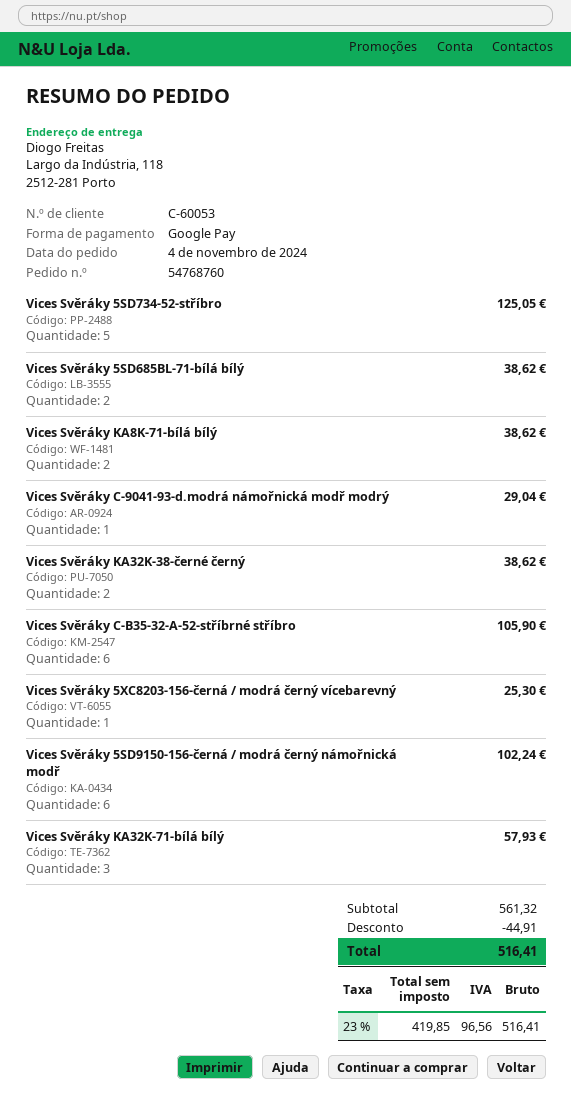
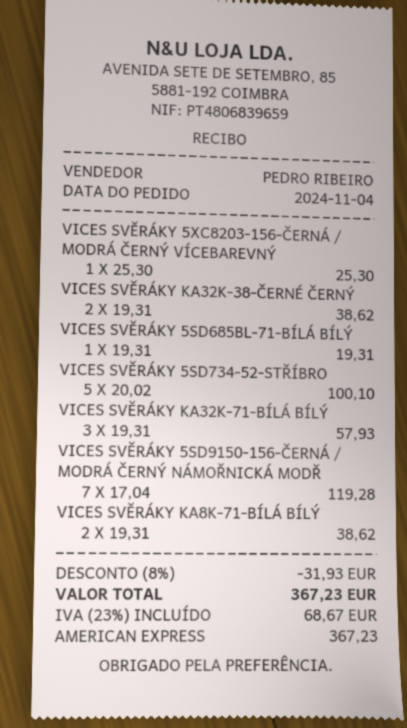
payment method: Google Pay -> American Express
Vices Svěráky 5SD734-52-stříbro: 5 for 125.05 -> 5 for 100.10
Vices Svěráky 5SD685BL-71-bílá bílý: 2 for 38.62 -> 1 for 19.31
Vices Svěráky C-9041-93-d.modrá námořnická modř modrý: 1 for 29.04 -> none
Vices Svěráky C-B35-32-A-52-stříbrné stříbro: 6 for 105.90 -> none
Vices Svěráky 5SD9150-156-černá / modrá černý námořnická modř: 6 for 102.24 -> 7 for 119.28
discount: 44.91 -> 31.93
tax: 23% = 96.56 -> 23% = 68.67
total: 516.41 -> 367.23

